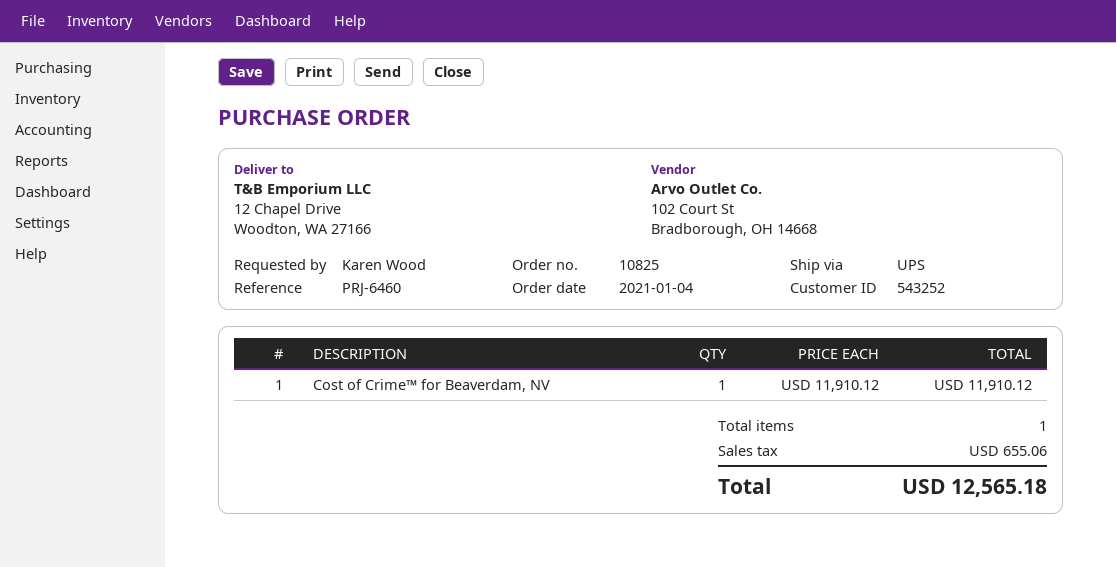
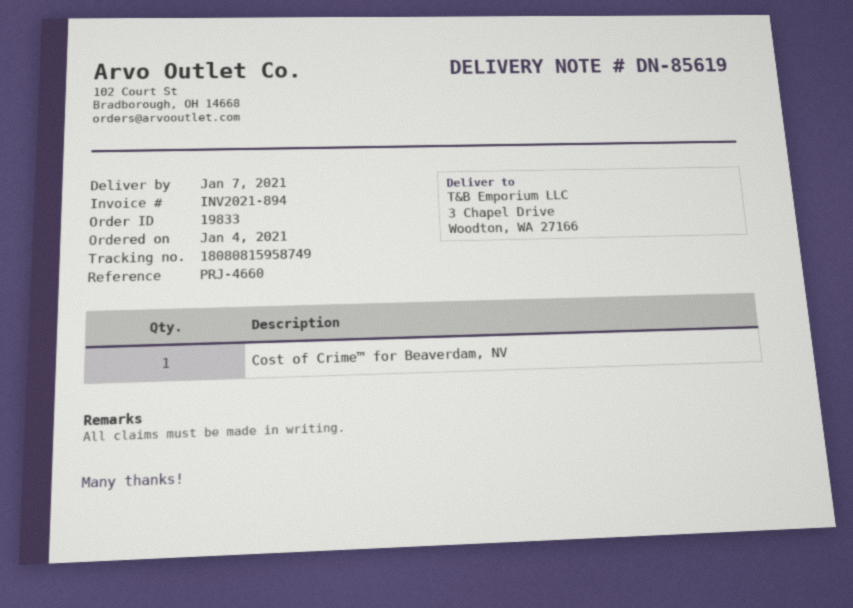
order number: 10825 -> 19833
reference: PRJ-6460 -> PRJ-4660
ship to: 12 Chapel Drive, Woodton, WA 27166 -> 3 Chapel Drive, Woodton, WA 27166

